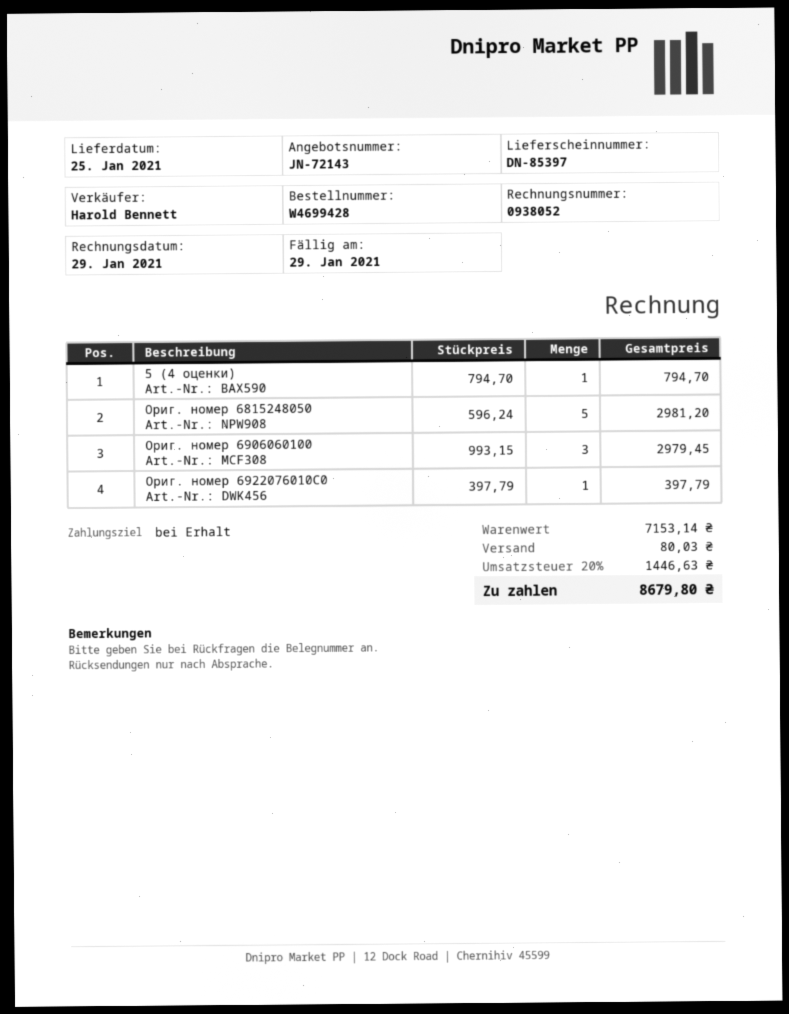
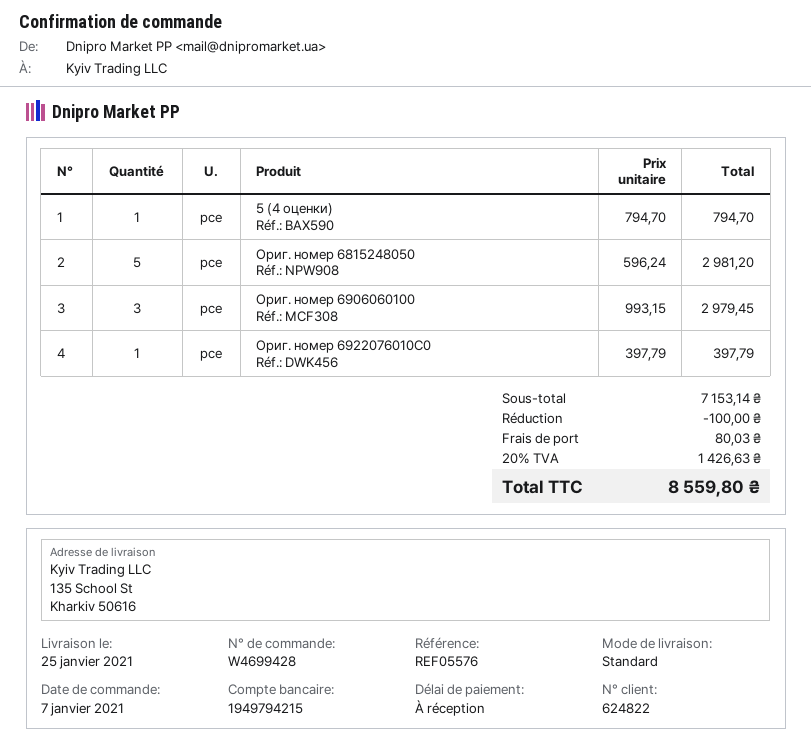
discount: none -> 100.00
tax: 20% = 1446.63 -> 20% = 1426.63
total: 8679.80 -> 8559.80

